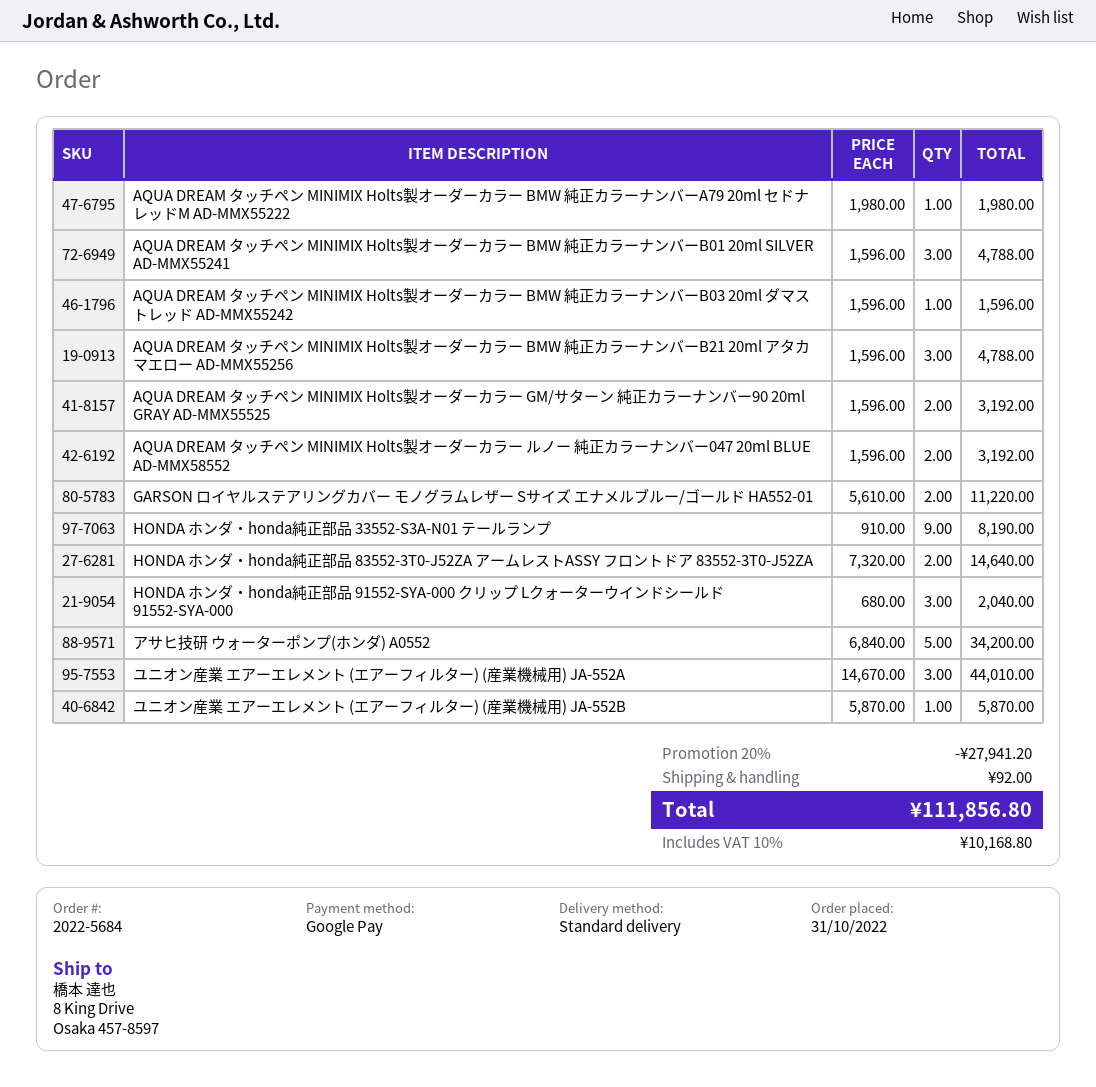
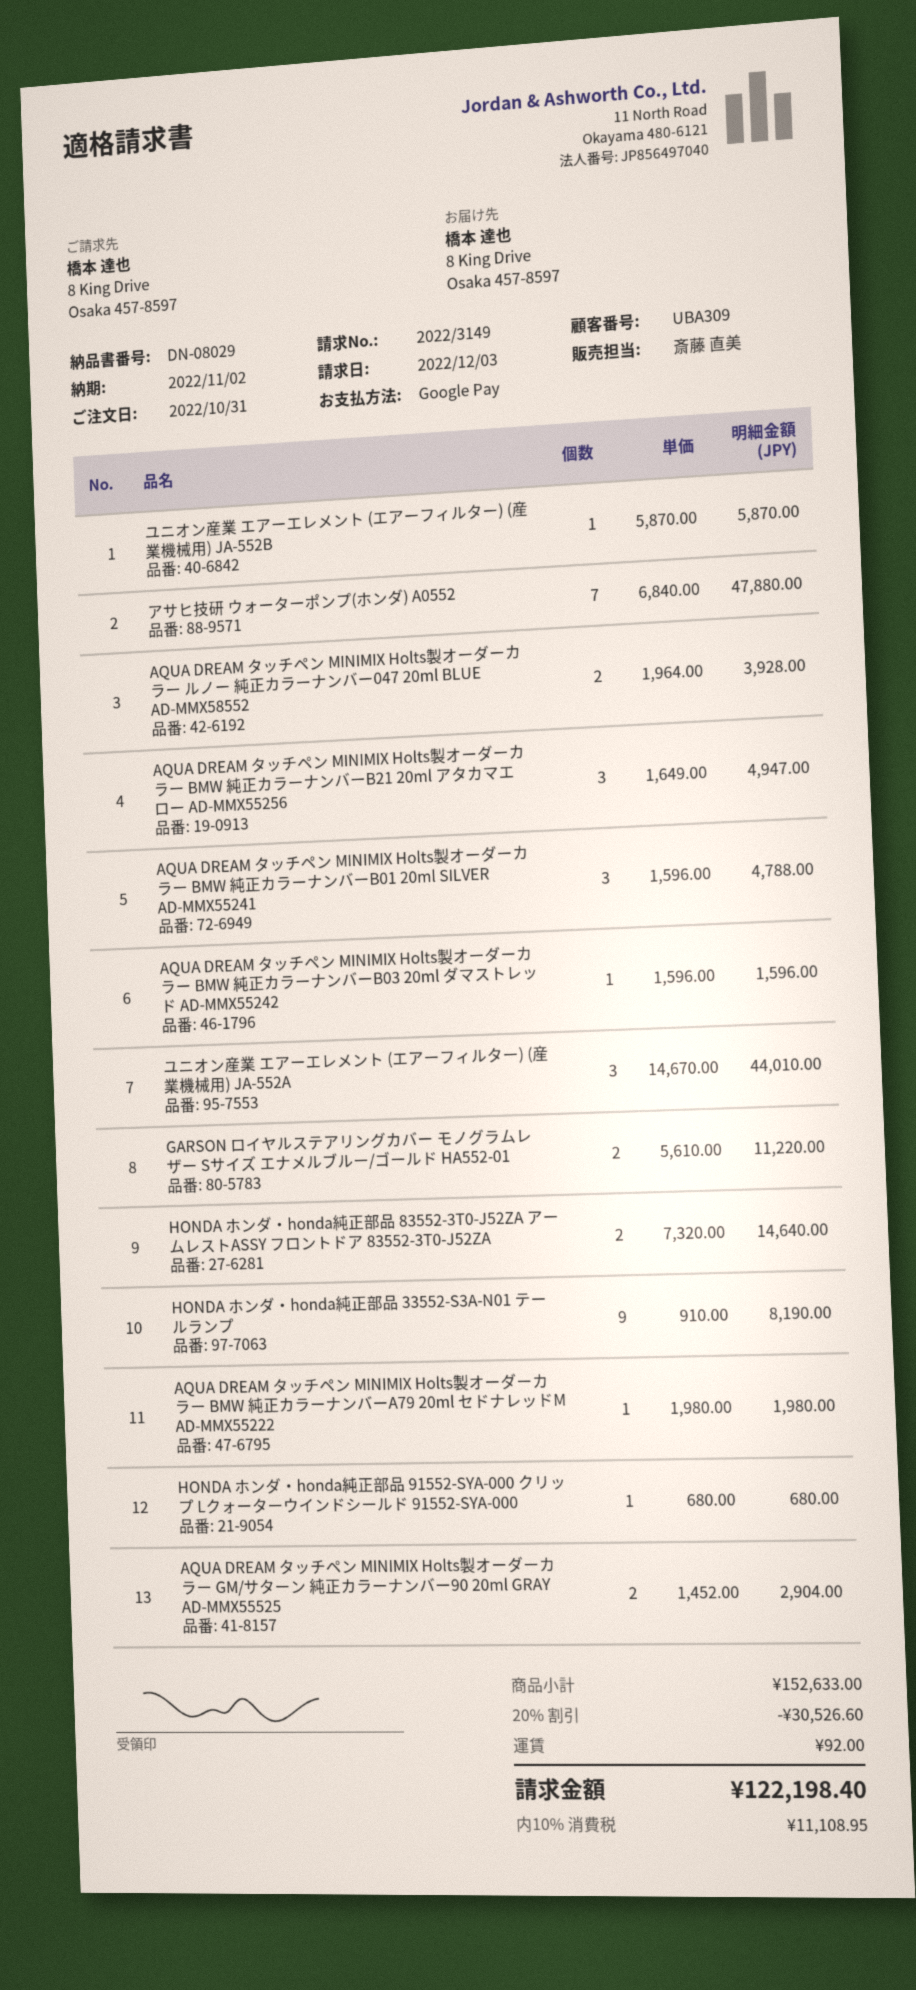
AQUA DREAM タッチペン MINIMIX Holts製オーダーカラー BMW 純正カラーナンバーB21 20ml アタカマエロー AD-MMX55256: 3 x 1596.00 = 4788.00 -> 3 x 1649.00 = 4947.00
AQUA DREAM タッチペン MINIMIX Holts製オーダーカラー GM/サターン 純正カラーナンバー90 20ml GRAY AD-MMX55525: 2 x 1596.00 = 3192.00 -> 2 x 1452.00 = 2904.00
AQUA DREAM タッチペン MINIMIX Holts製オーダーカラー ルノー 純正カラーナンバー047 20ml BLUE AD-MMX58552: 2 x 1596.00 = 3192.00 -> 2 x 1964.00 = 3928.00
HONDA ホンダ・honda純正部品 91552-SYA-000 クリップ Lクォーターウインドシールド 91552-SYA-000: 3 x 680.00 = 2040.00 -> 1 x 680.00 = 680.00
アサヒ技研 ウォーターポンプ(ホンダ) A0552: 5 x 6840.00 = 34200.00 -> 7 x 6840.00 = 47880.00
discount: 20% = 27941.20 -> 20% = 30526.60
tax: 10% = 10168.80 -> 10% = 11108.95
total: 111856.80 -> 122198.40

